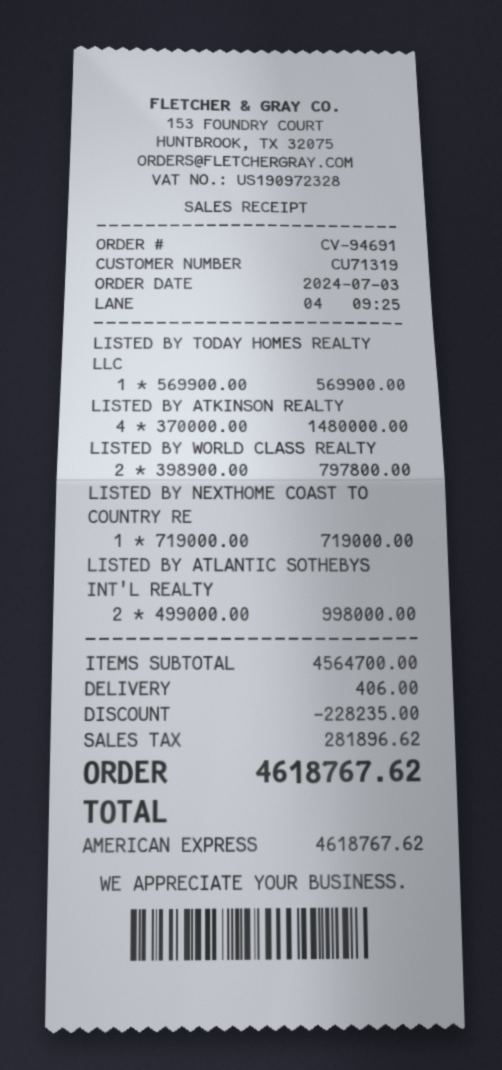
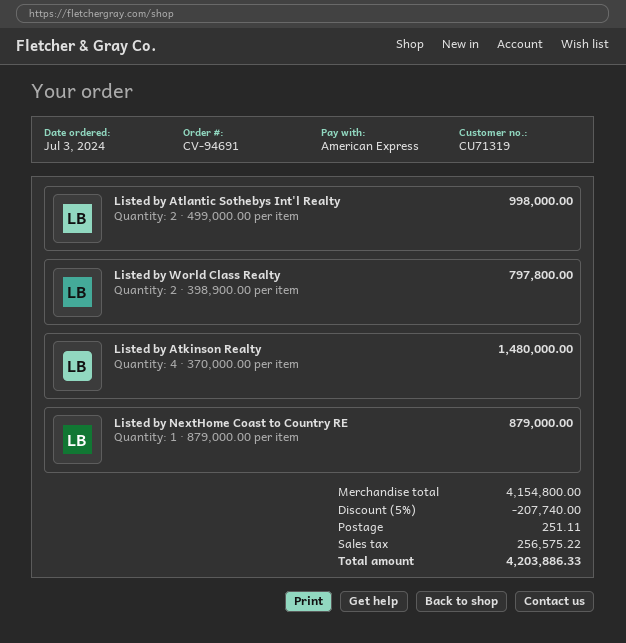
LISTED BY TODAY HOMES REALTY LLC: 1 x 569900.00 = 569900.00 -> none
LISTED BY NEXTHOME COAST TO COUNTRY RE: 1 x 719000.00 = 719000.00 -> 1 x 879000.00 = 879000.00
subtotal: 4564700.00 -> 4154800.00
discount: 228235.00 -> 207740.00
shipping: 406.00 -> 251.11
tax: 281896.62 -> 256575.22
total: 4618767.62 -> 4203886.33

